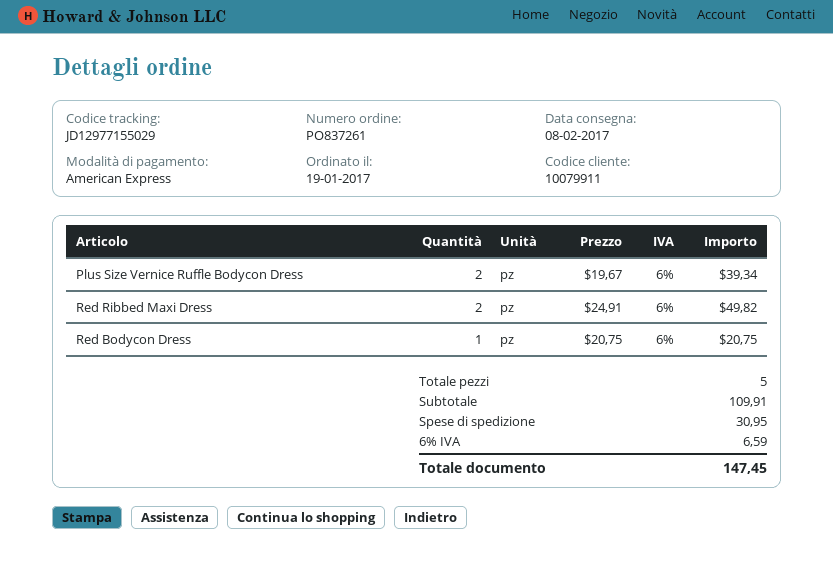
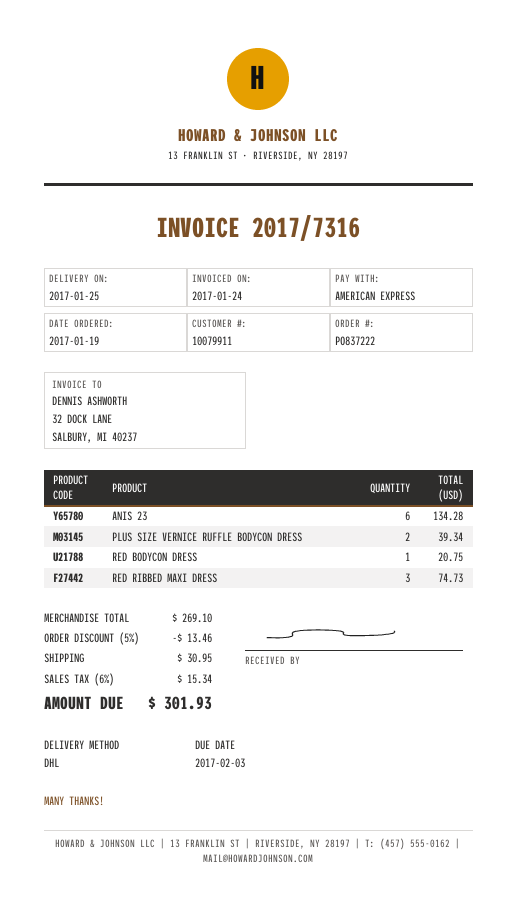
order number: PO837261 -> PO837222
delivery date: 2017-02-08 -> 2017-01-25
Red Ribbed Maxi Dress: 2 for 49.82 -> 3 for 74.73
ANIS 23: none -> 6 for 134.28
subtotal: 109.91 -> 269.10
discount: none -> 5% = 13.46
tax: 6% = 6.59 -> 6% = 15.34
total: 147.45 -> 301.93

